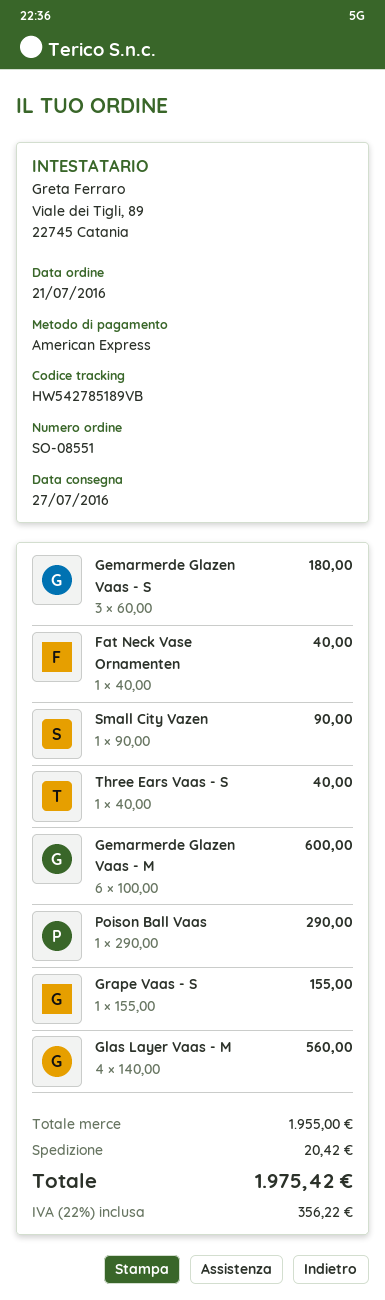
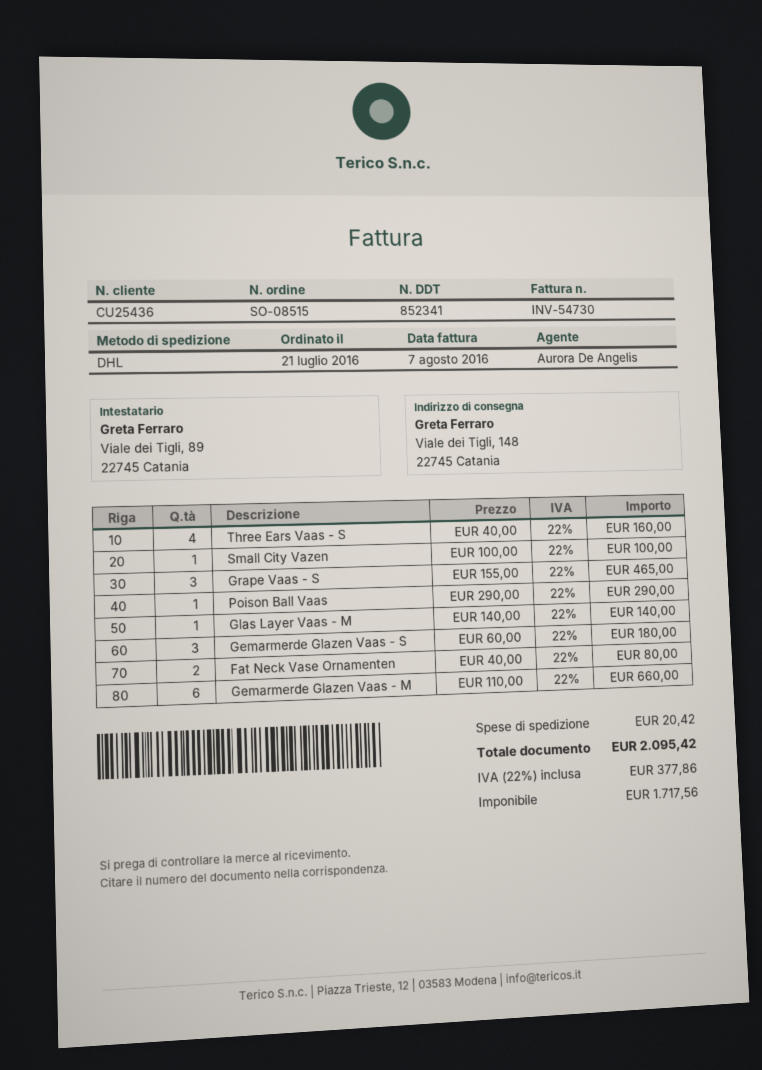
order number: SO-08551 -> SO-08515
Fat Neck Vase Ornamenten: 1 x 40.00 = 40.00 -> 2 x 40.00 = 80.00
Small City Vazen: 1 x 90.00 = 90.00 -> 1 x 100.00 = 100.00
Three Ears Vaas - S: 1 x 40.00 = 40.00 -> 4 x 40.00 = 160.00
Gemarmerde Glazen Vaas - M: 6 x 100.00 = 600.00 -> 6 x 110.00 = 660.00
Grape Vaas - S: 1 x 155.00 = 155.00 -> 3 x 155.00 = 465.00
Glas Layer Vaas - M: 4 x 140.00 = 560.00 -> 1 x 140.00 = 140.00
tax: 22% = 356.22 -> 22% = 377.86
total: 1975.42 -> 2095.42

